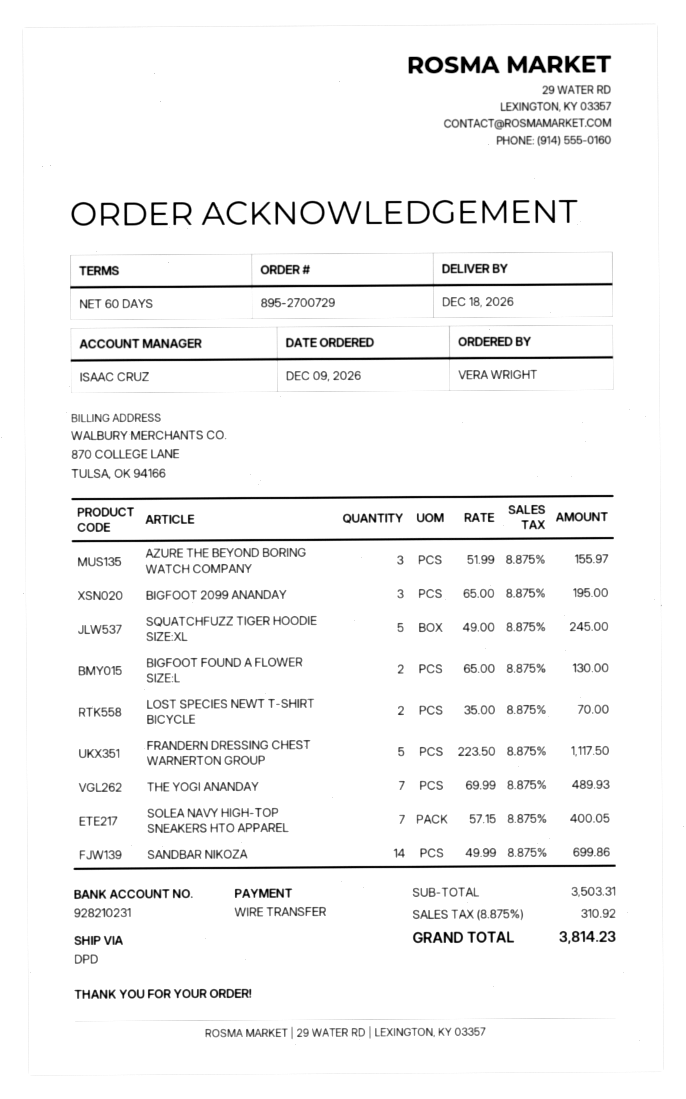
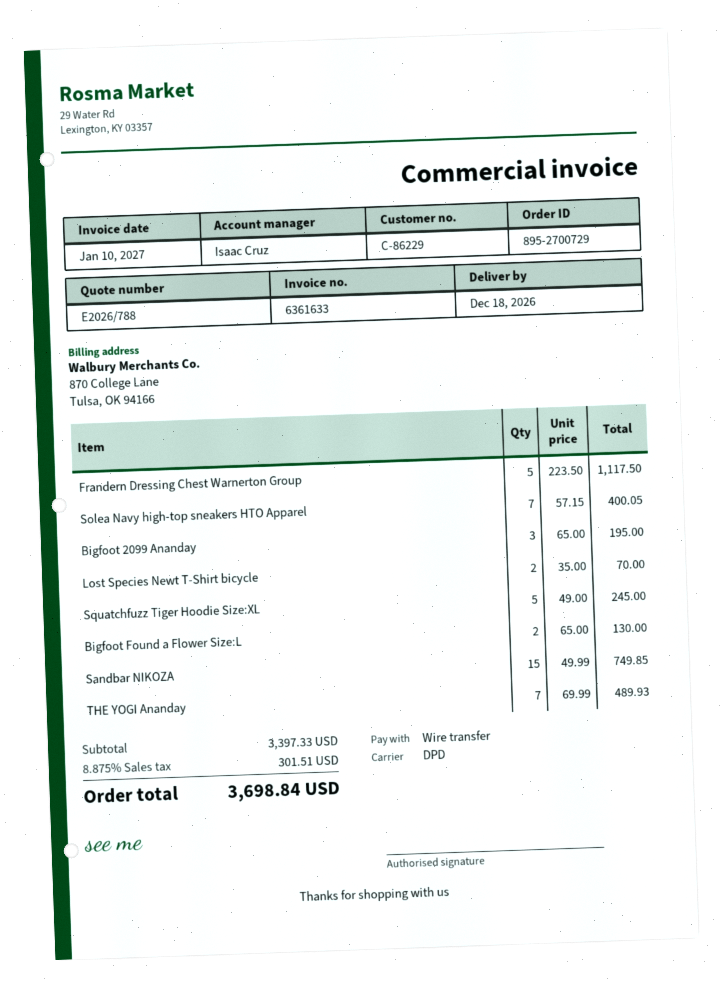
AZURE THE BEYOND BORING WATCH COMPANY: 3 x 51.99 = 155.97 -> none
SANDBAR NIKOZA: 14 x 49.99 = 699.86 -> 15 x 49.99 = 749.85
subtotal: 3503.31 -> 3397.33
tax: 8.875% = 310.92 -> 8.875% = 301.51
total: 3814.23 -> 3698.84

